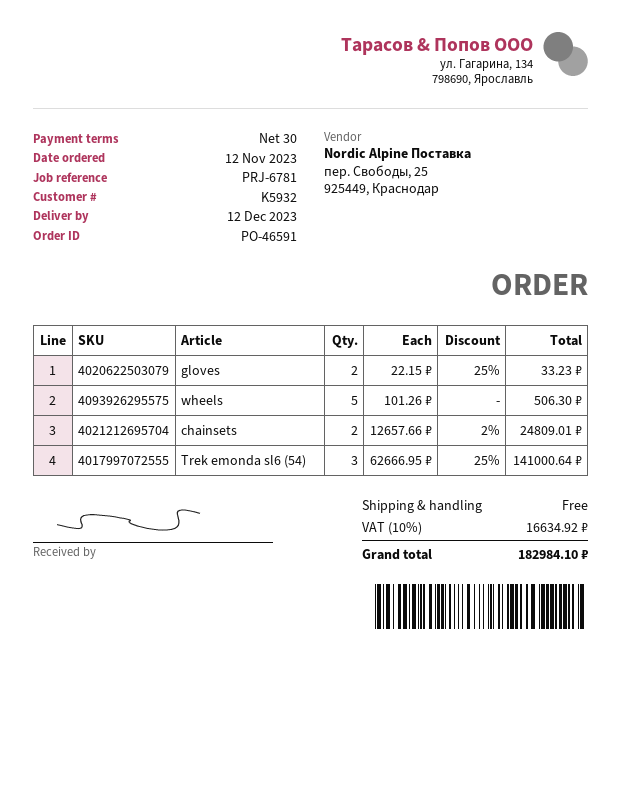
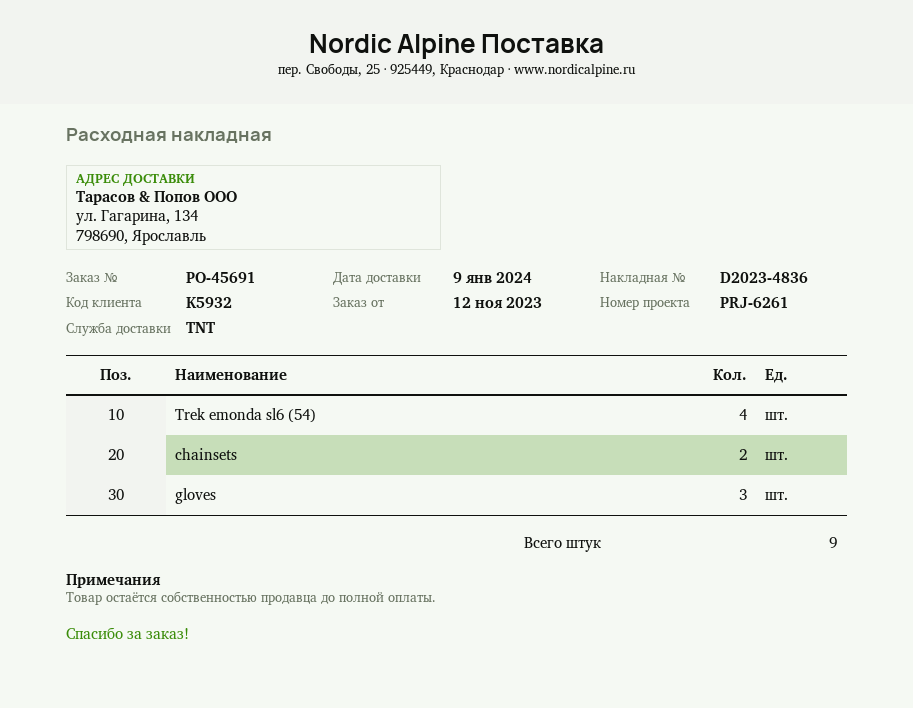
order number: PO-46591 -> PO-45691
delivery date: 2023-12-12 -> 2024-01-09
reference: PRJ-6781 -> PRJ-6261
gloves: 2 -> 3
wheels: 5 -> none
Trek emonda sl6 (54): 3 -> 4

